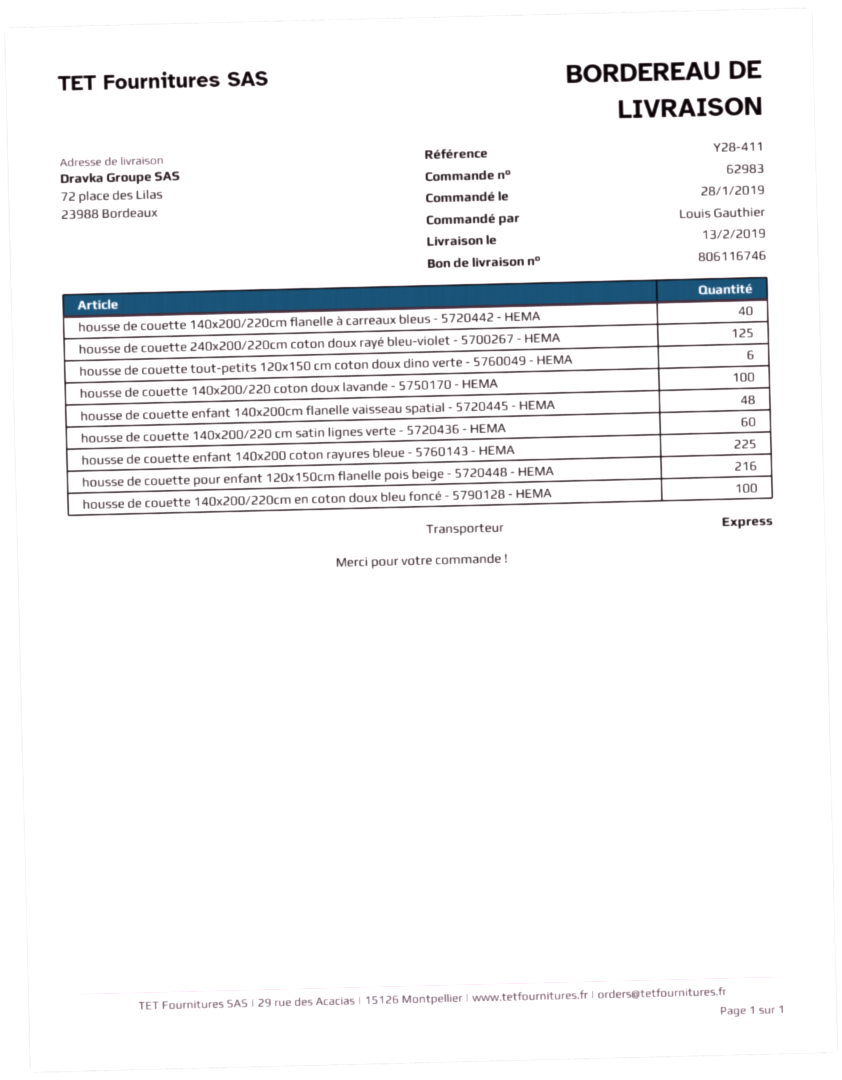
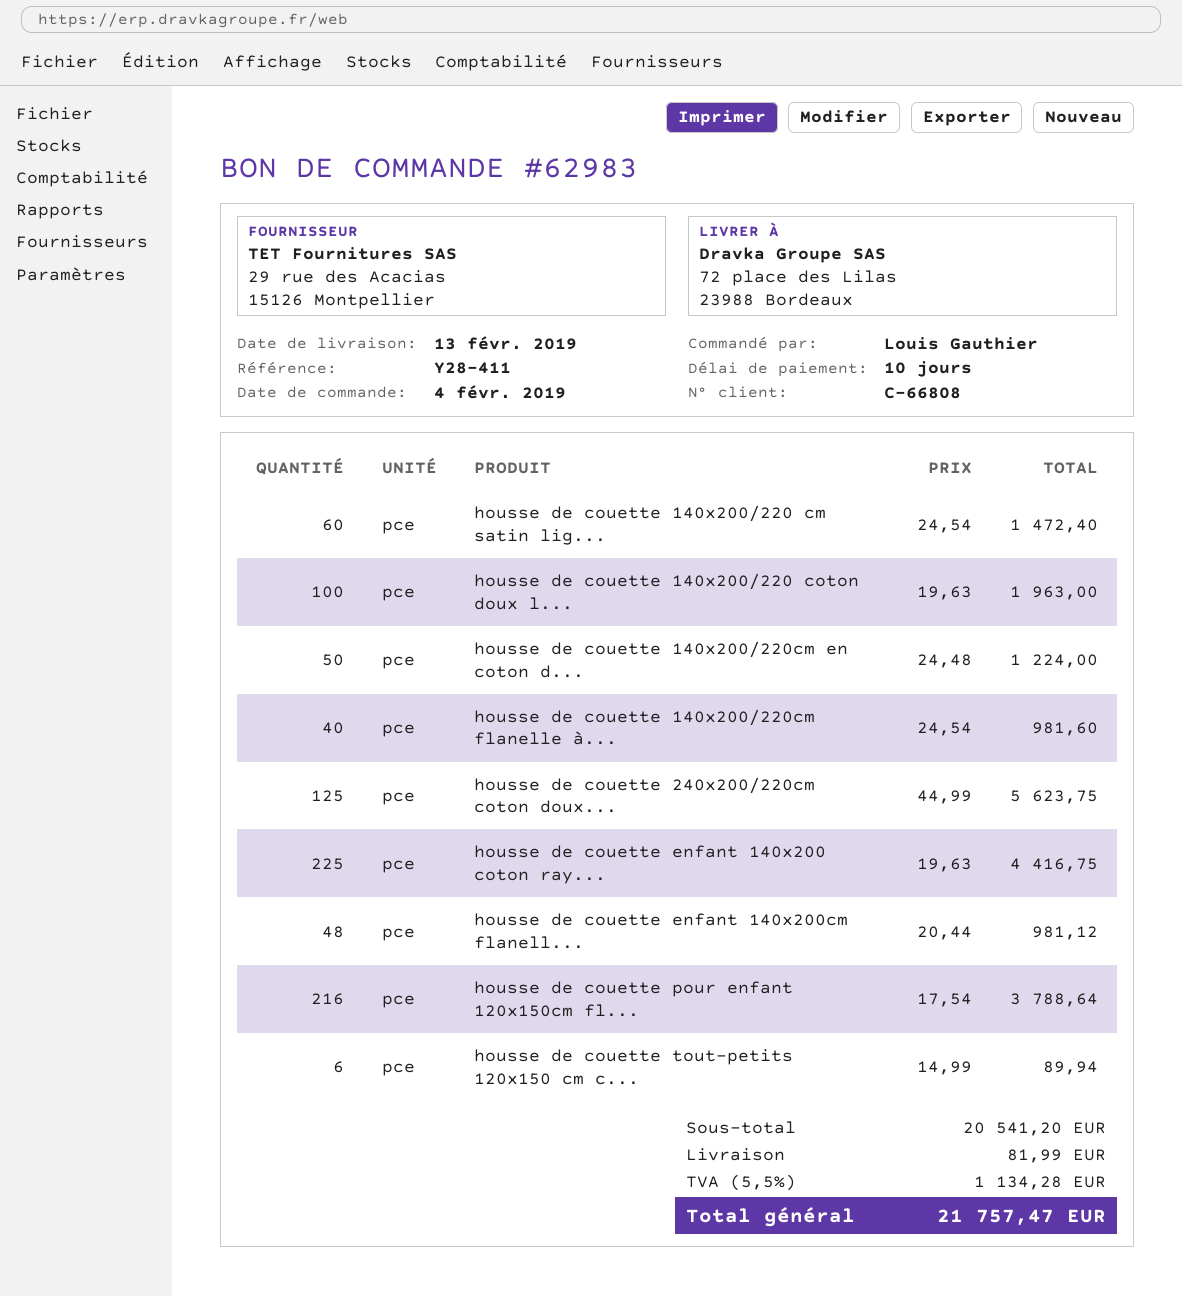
order date: 2019-01-28 -> 2019-02-04
housse de couette 140x200/220cm en coton doux bleu foncé - 5790128 - HEMA: 100 -> 50

